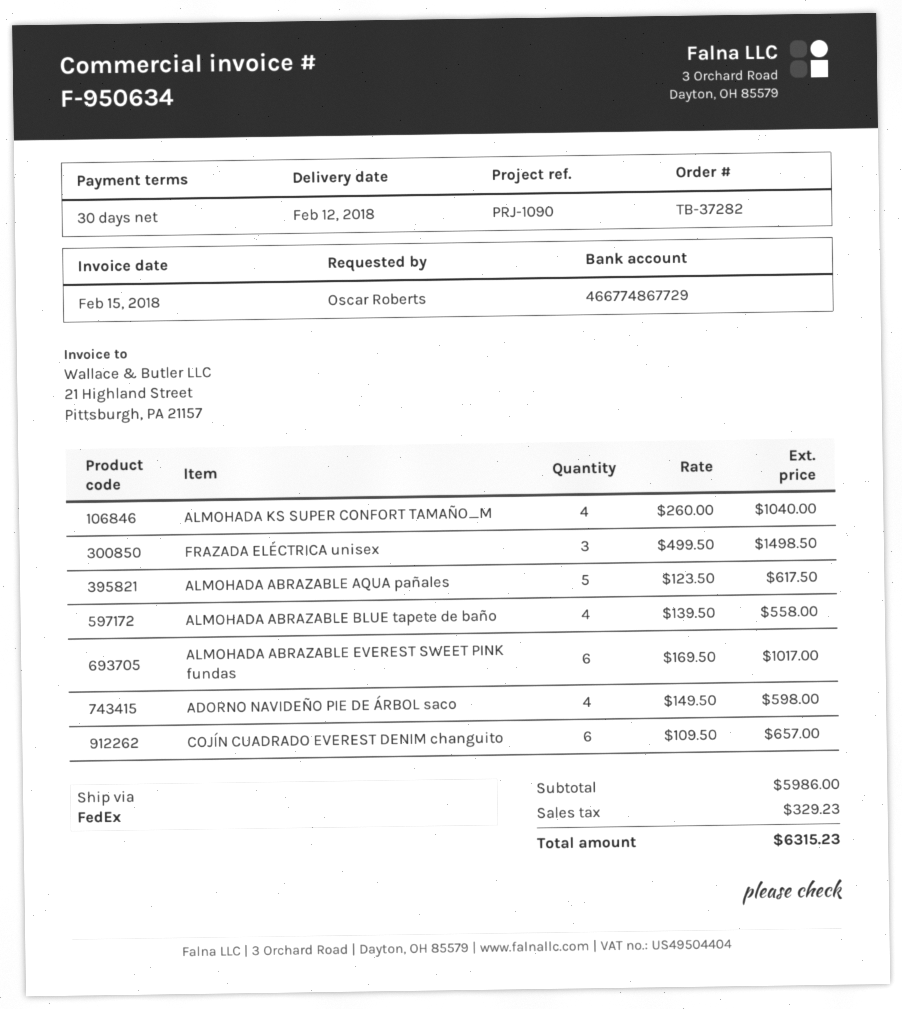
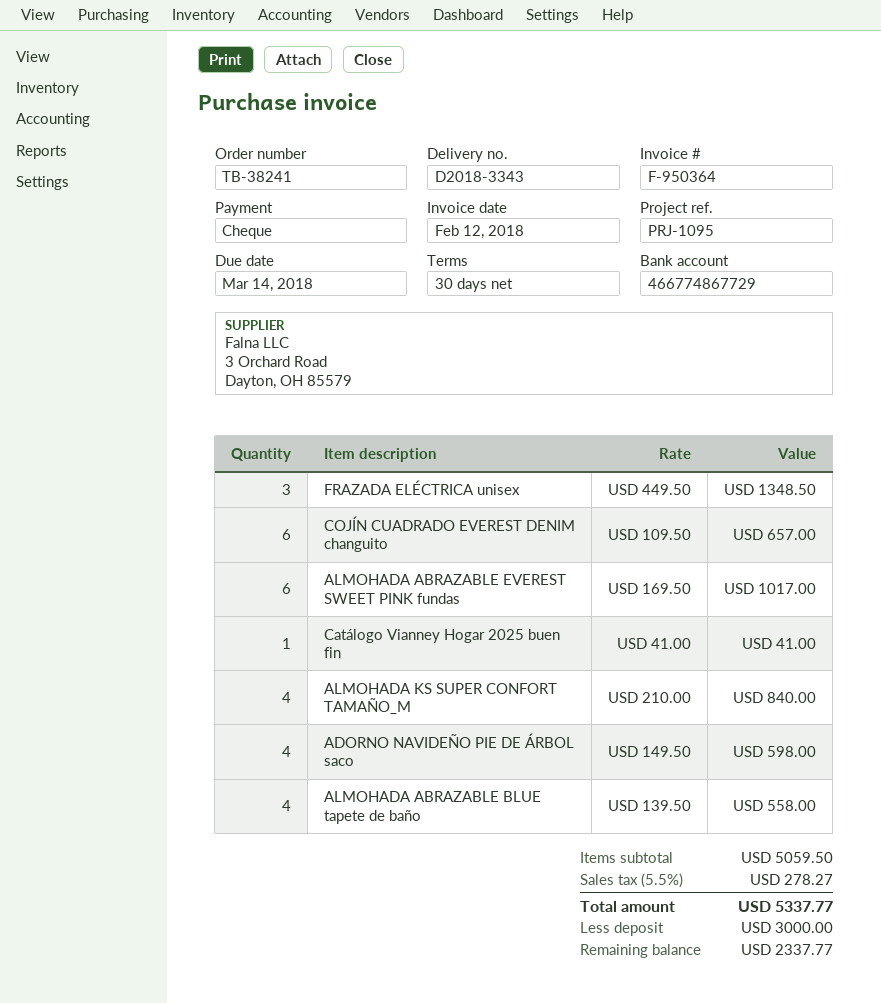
order number: TB-37282 -> TB-38241
invoice number: F-950634 -> F-950364
invoice date: 2018-02-15 -> 2018-02-12
reference: PRJ-1090 -> PRJ-1095
ALMOHADA KS SUPER CONFORT TAMAÑO_M: 4 x 260.00 = 1040.00 -> 4 x 210.00 = 840.00
FRAZADA ELÉCTRICA unisex: 3 x 499.50 = 1498.50 -> 3 x 449.50 = 1348.50
ALMOHADA ABRAZABLE AQUA pañales: 5 x 123.50 = 617.50 -> none
Catálogo Vianney Hogar 2025 buen fin: none -> 1 x 41.00 = 41.00
subtotal: 5986.00 -> 5059.50
tax: 329.23 -> 278.27
total: 6315.23 -> 5337.77

